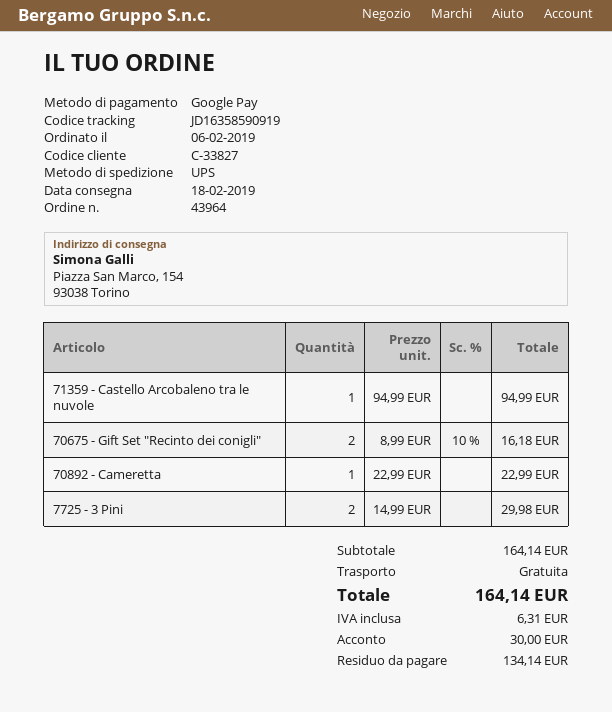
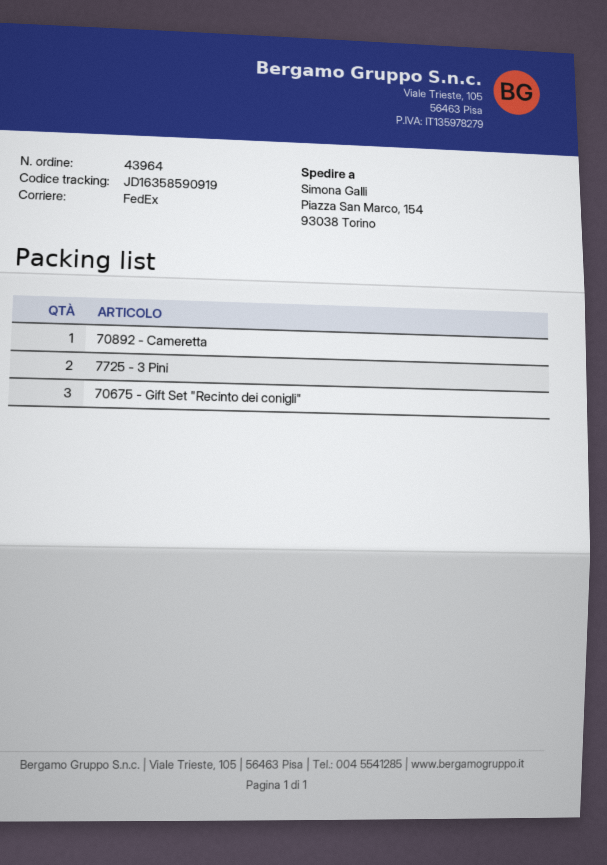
shipping method: UPS -> FedEx
71359 - Castello Arcobaleno tra le nuvole: 1 -> none
70675 - Gift Set "Recinto dei conigli": 2 -> 3

